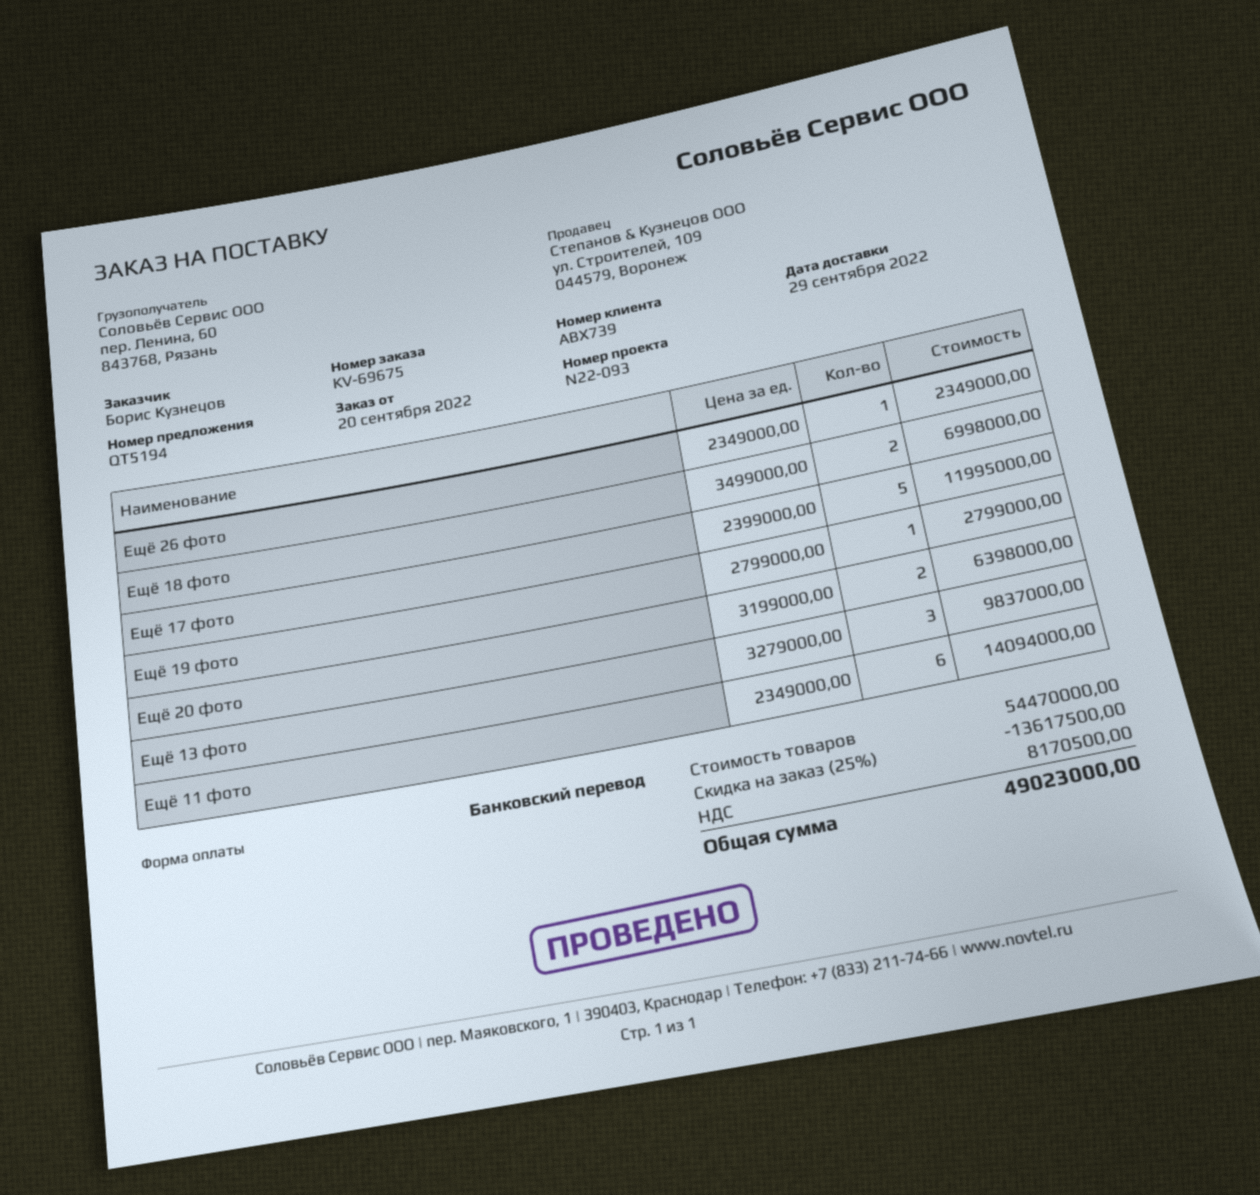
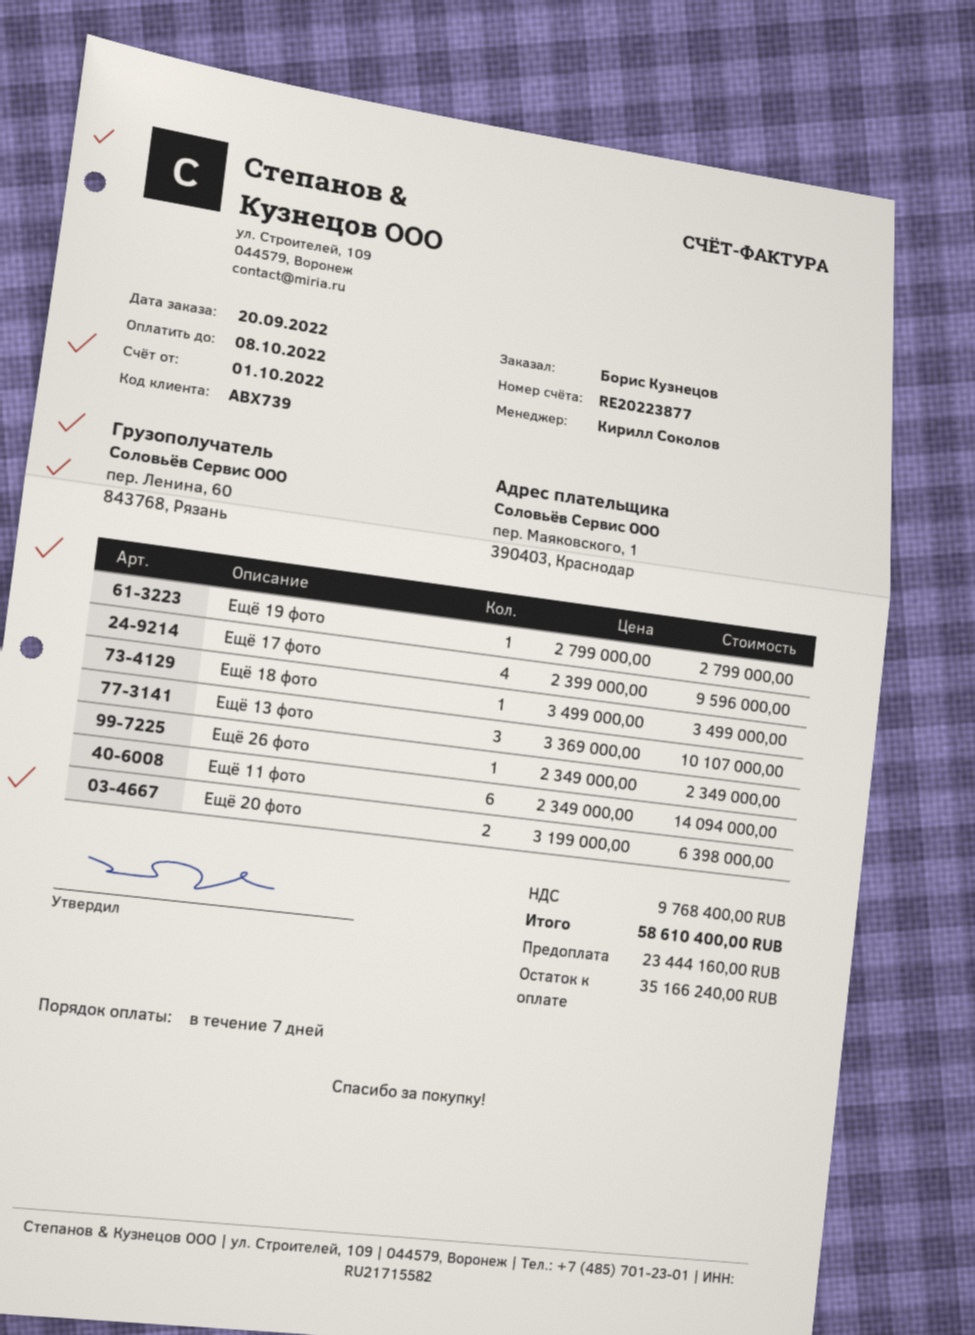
Ещё 18 фото: 2 x 3499000.00 = 6998000.00 -> 1 x 3499000.00 = 3499000.00
Ещё 17 фото: 5 x 2399000.00 = 11995000.00 -> 4 x 2399000.00 = 9596000.00
Ещё 13 фото: 3 x 3279000.00 = 9837000.00 -> 3 x 3369000.00 = 10107000.00
discount: 25% = 13617500.00 -> none
tax: 8170500.00 -> 9768400.00
total: 49023000.00 -> 58610400.00

